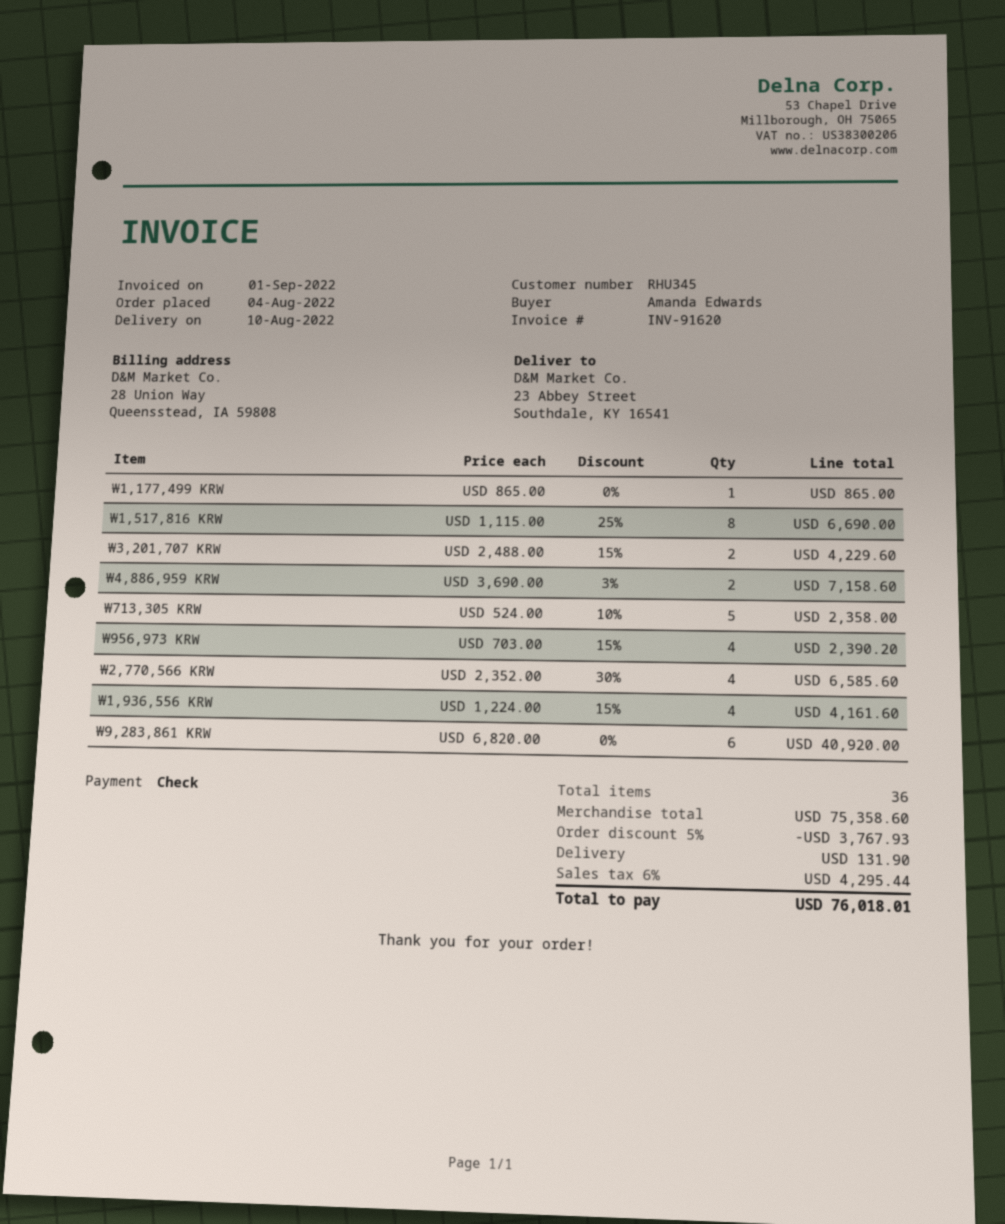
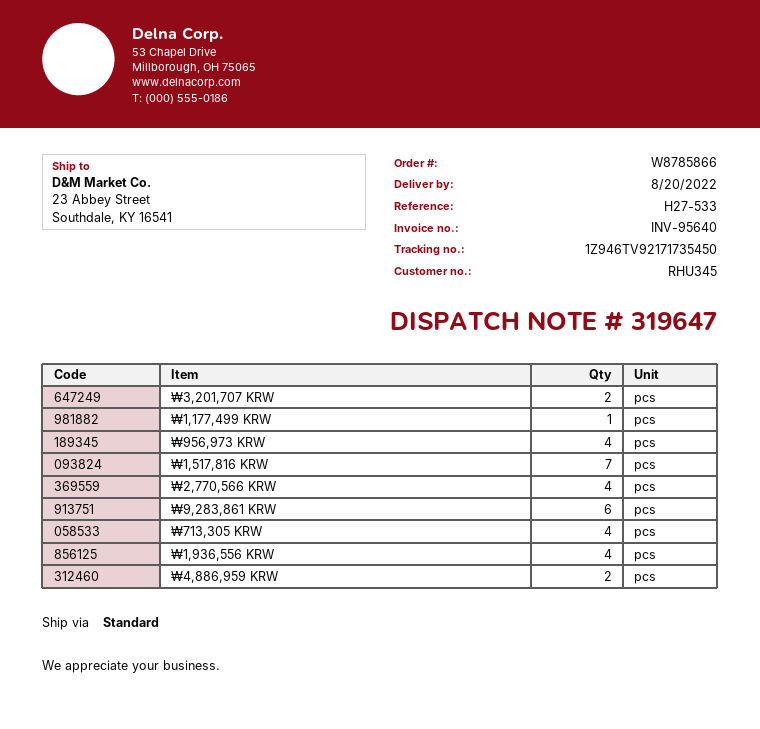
delivery date: 2022-08-10 -> 2022-08-20
invoice number: INV-91620 -> INV-95640
₩1,517,816 KRW: 8 -> 7
₩713,305 KRW: 5 -> 4

